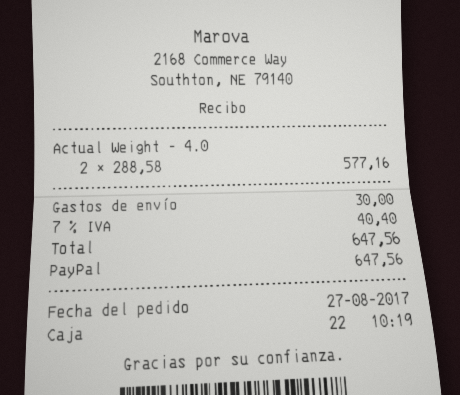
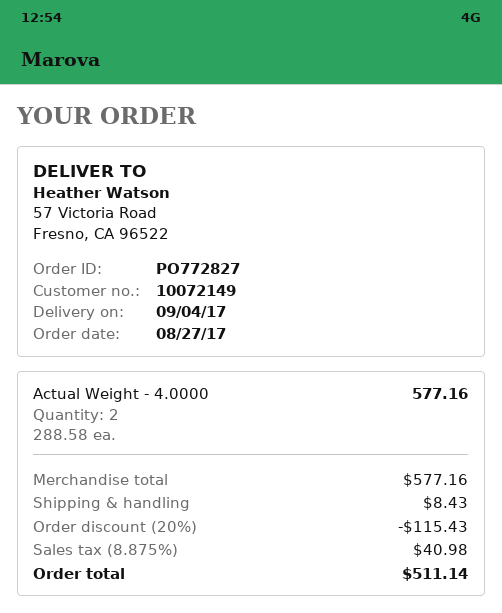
discount: none -> 20% = 115.43
shipping: 30.00 -> 8.43
tax: 7% = 40.40 -> 8.875% = 40.98
total: 647.56 -> 511.14

